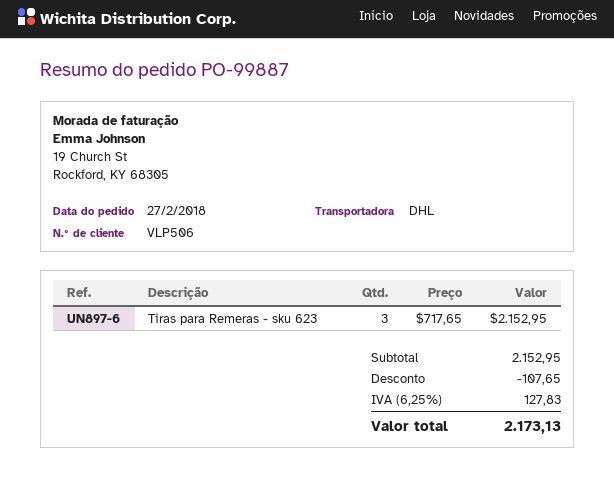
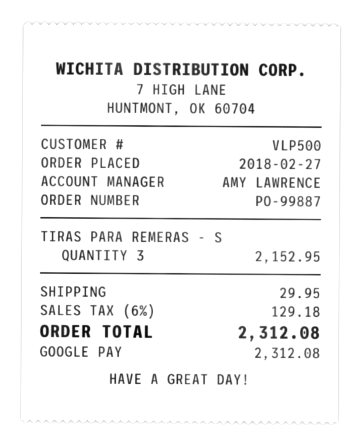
customer number: VLP506 -> VLP500
discount: 107.65 -> none
shipping: none -> 29.95
tax: 6.25% = 127.83 -> 6% = 129.18
total: 2173.13 -> 2312.08

